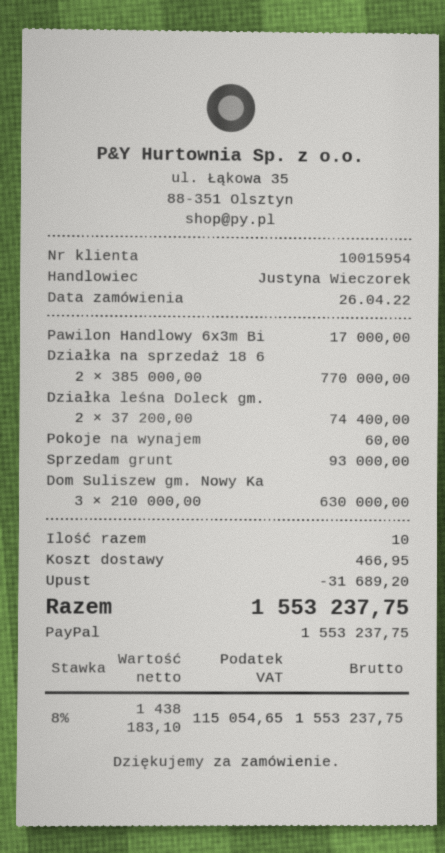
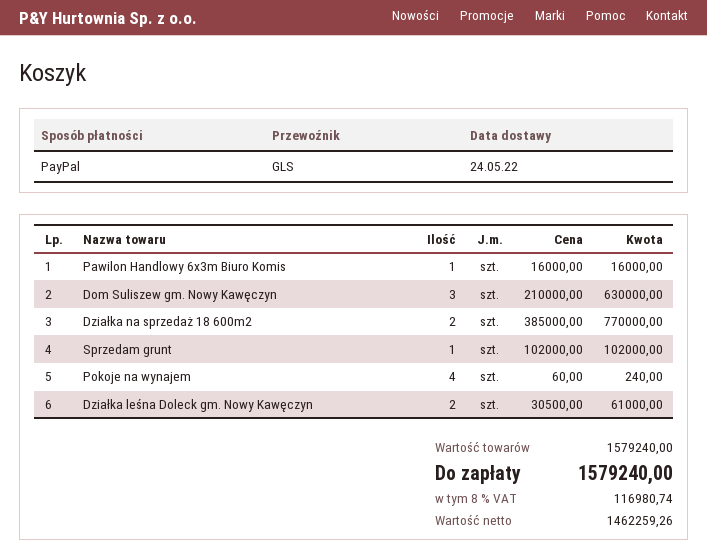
Pawilon Handlowy 6x3m Bi: 1 x 17000.00 = 17000.00 -> 1 x 16000.00 = 16000.00
Działka leśna Doleck gm.: 2 x 37200.00 = 74400.00 -> 2 x 30500.00 = 61000.00
Pokoje na wynajem: 1 x 60.00 = 60.00 -> 4 x 60.00 = 240.00
Sprzedam grunt: 1 x 93000.00 = 93000.00 -> 1 x 102000.00 = 102000.00
discount: 31689.20 -> none
shipping: 466.95 -> none
net: 1438183.10 -> 1462259.26
tax: 8% = 115054.65 -> 8% = 116980.74
total: 1553237.75 -> 1579240.00

